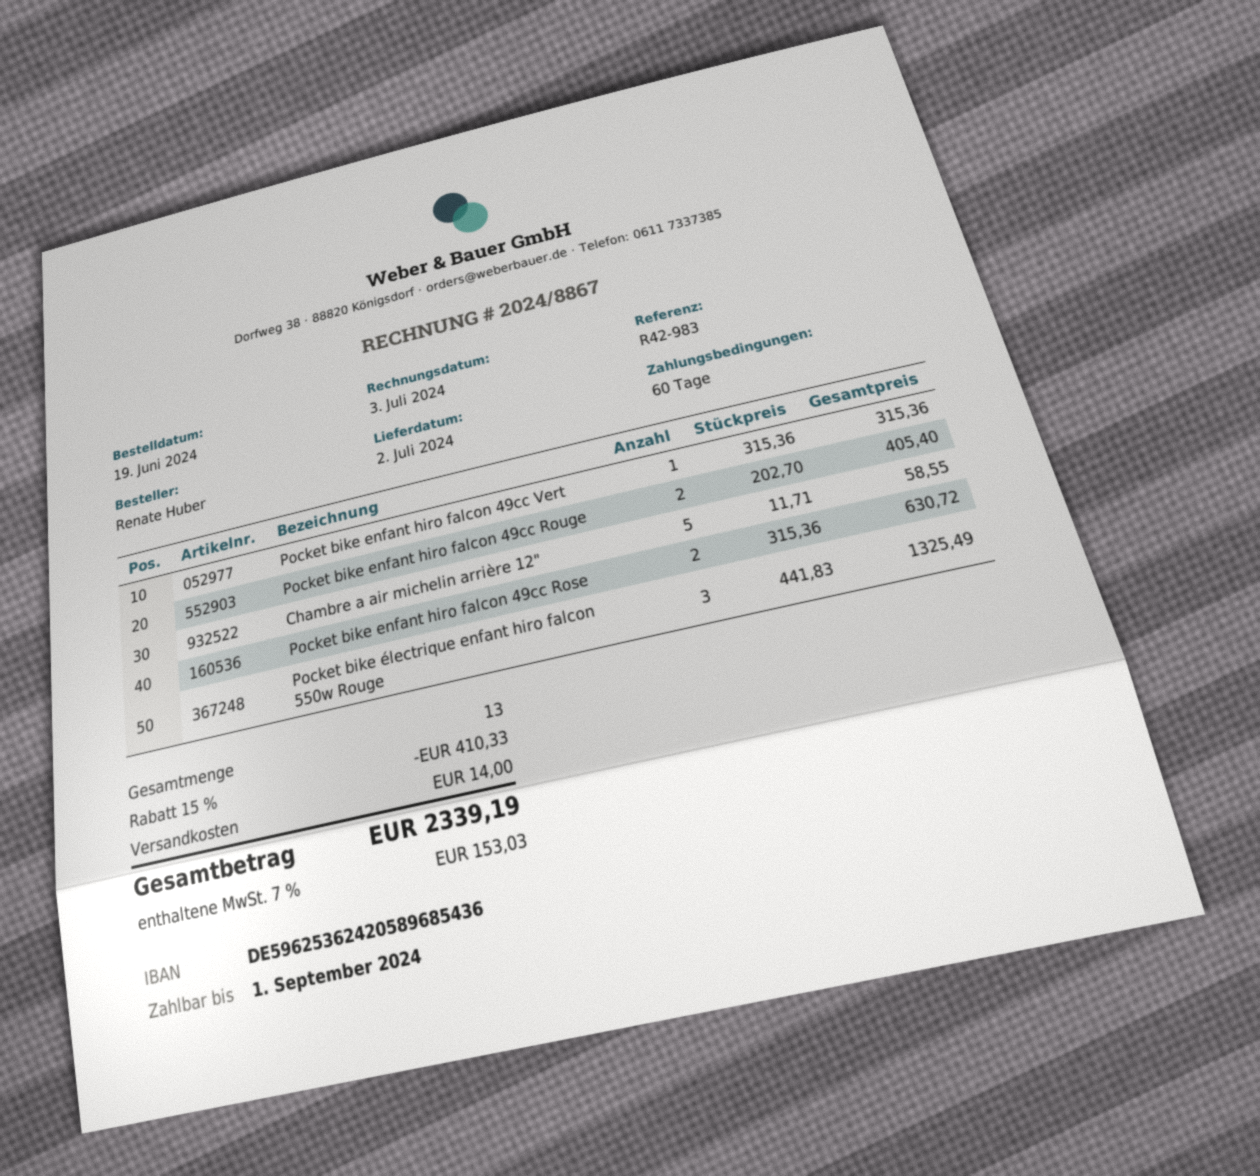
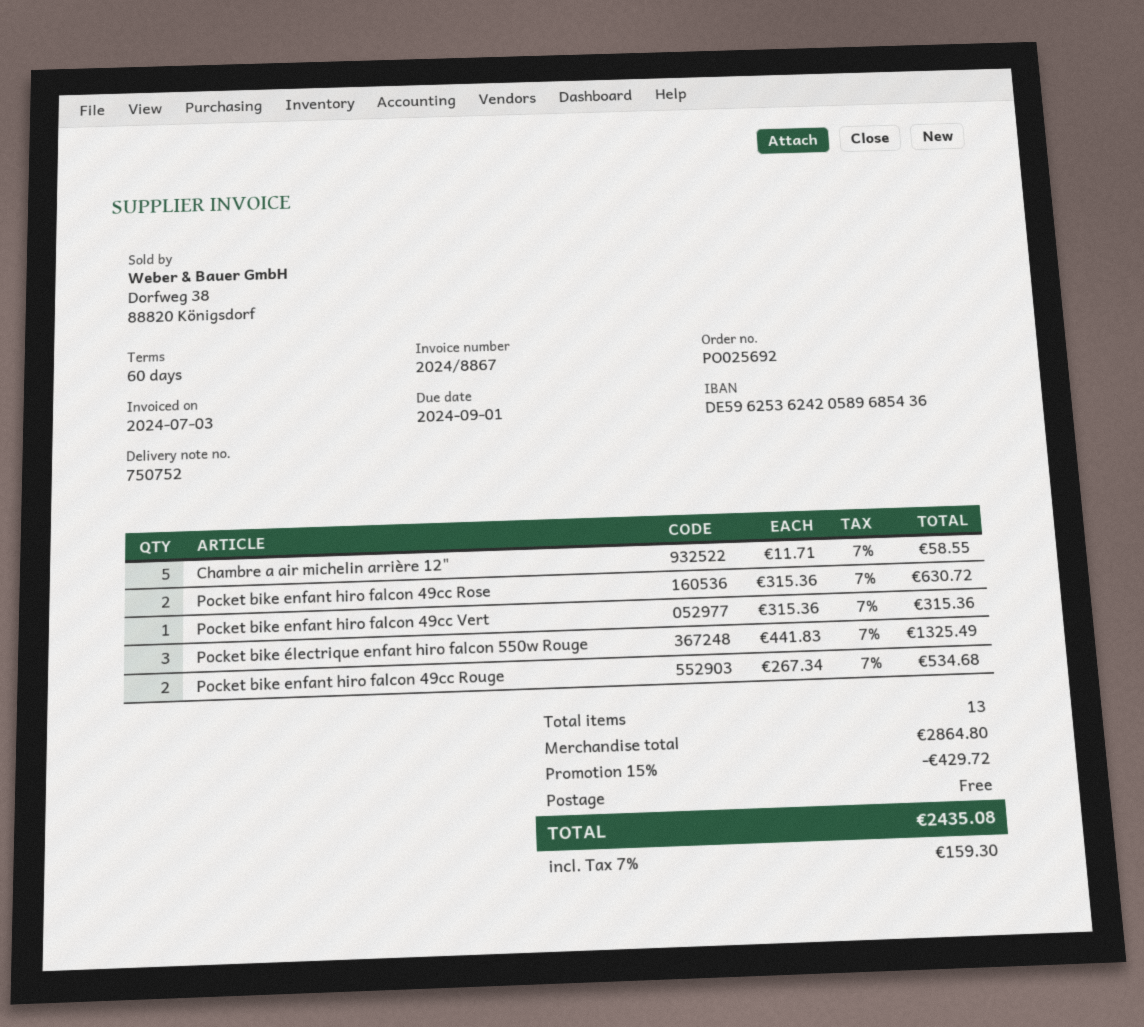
Pocket bike enfant hiro falcon 49cc Rouge: 2 x 202.70 = 405.40 -> 2 x 267.34 = 534.68
discount: 15% = 410.33 -> 15% = 429.72
shipping: 14.00 -> 0.00
tax: 7% = 153.03 -> 7% = 159.30
total: 2339.19 -> 2435.08

